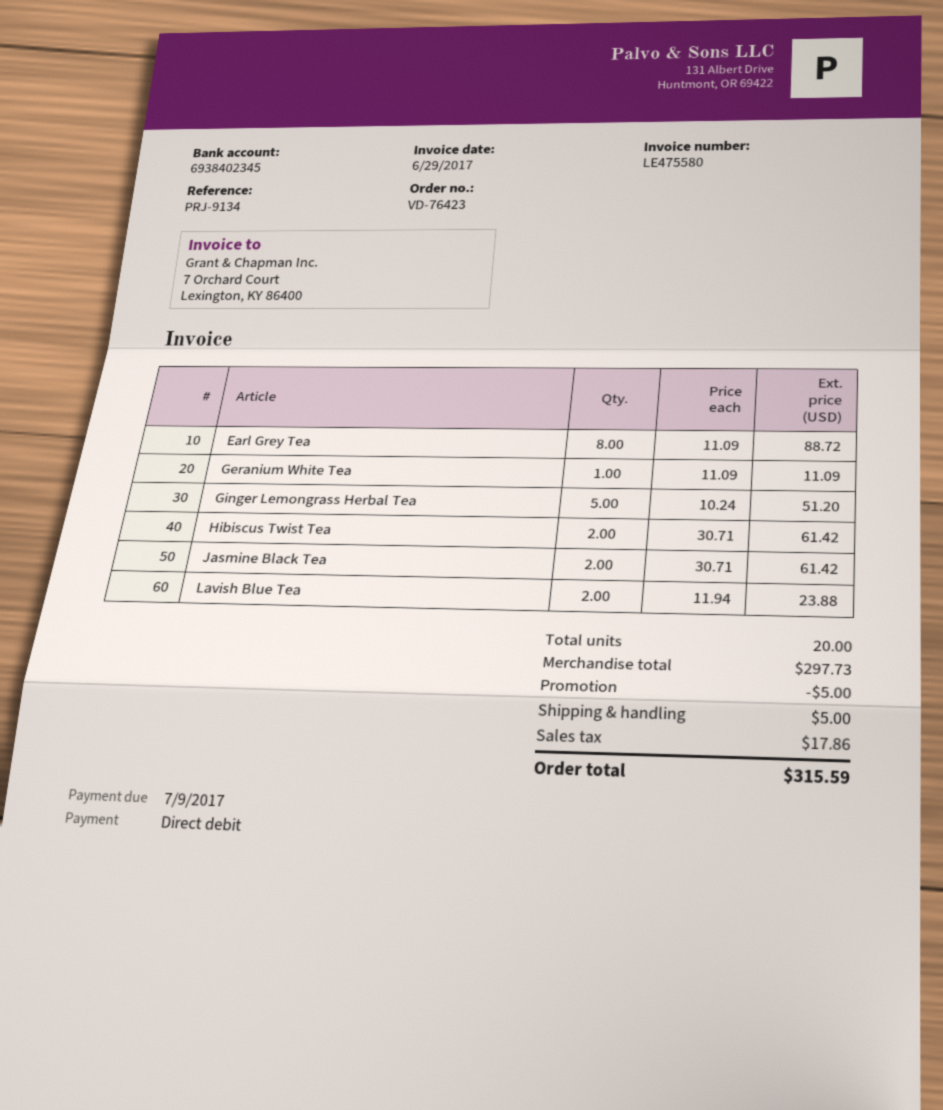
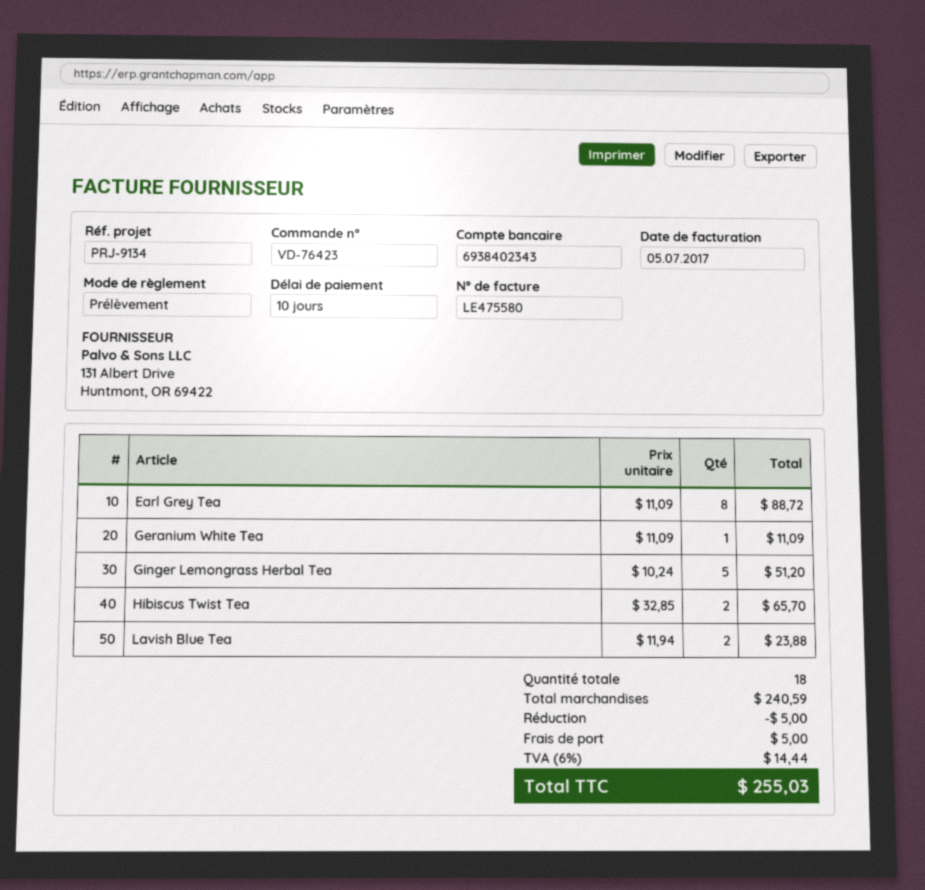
invoice date: 2017-06-29 -> 2017-07-05
bank account: 6938402345 -> 6938402343
Hibiscus Twist Tea: 2 x 30.71 = 61.42 -> 2 x 32.85 = 65.70
Jasmine Black Tea: 2 x 30.71 = 61.42 -> none
total quantity: 20 -> 18
subtotal: 297.73 -> 240.59
tax: 17.86 -> 14.44
total: 315.59 -> 255.03

